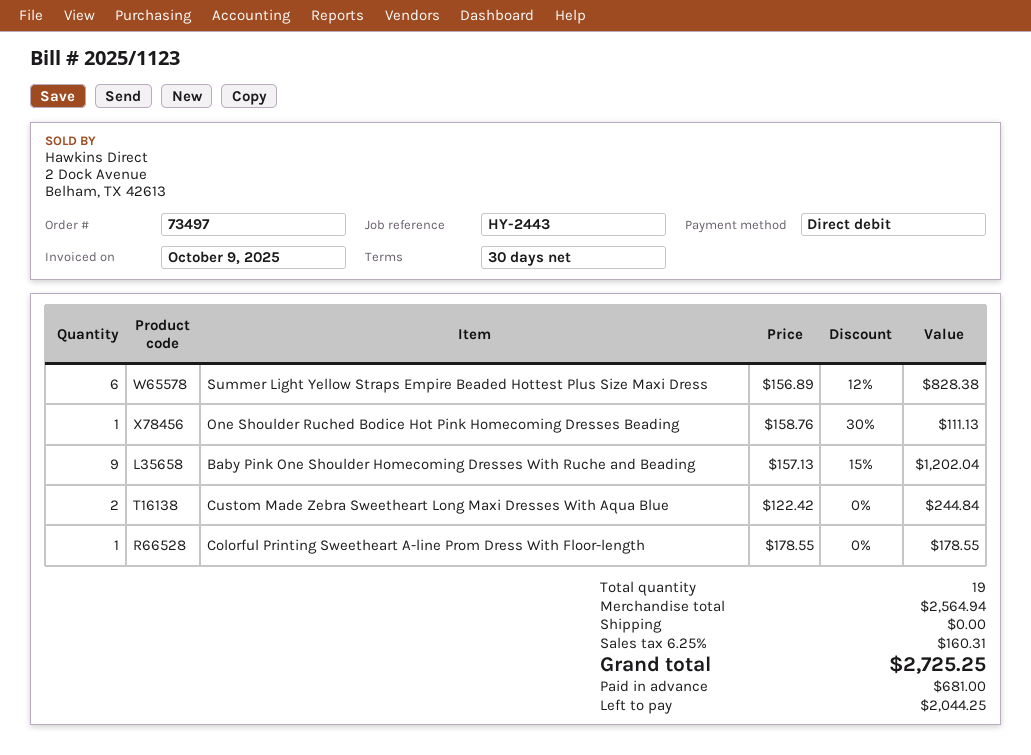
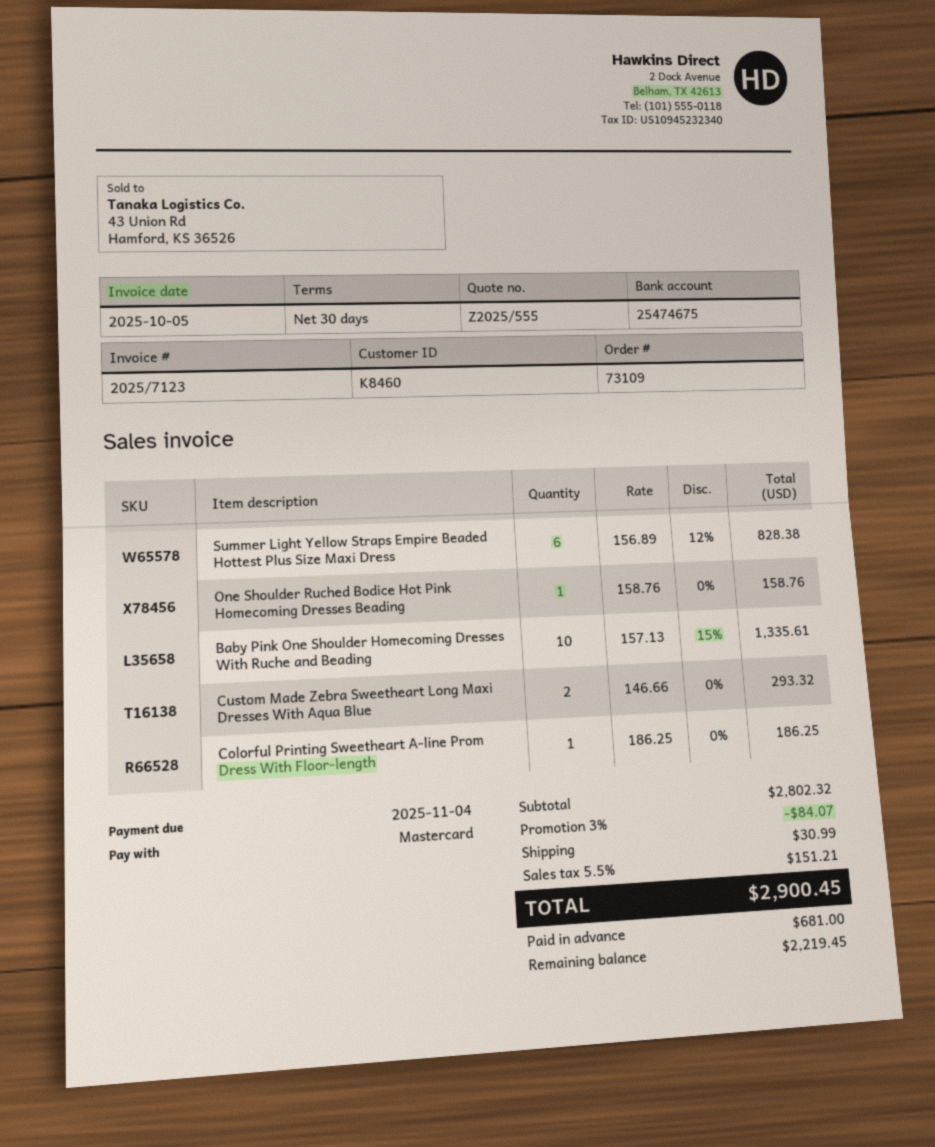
order number: 73497 -> 73109
invoice number: 2025/1123 -> 2025/7123
invoice date: 2025-10-09 -> 2025-10-05
payment method: direct debit -> Mastercard
One Shoulder Ruched Bodice Hot Pink Homecoming Dresses Beading: 1 x 158.76 - 30% = 111.13 -> 1 x 158.76 = 158.76
Baby Pink One Shoulder Homecoming Dresses With Ruche and Beading: 9 x 157.13 - 15% = 1202.04 -> 10 x 157.13 - 15% = 1335.61
Custom Made Zebra Sweetheart Long Maxi Dresses With Aqua Blue: 2 x 122.42 = 244.84 -> 2 x 146.66 = 293.32
Colorful Printing Sweetheart A-line Prom Dress With Floor-length: 1 x 178.55 = 178.55 -> 1 x 186.25 = 186.25
subtotal: 2564.94 -> 2802.32
discount: none -> 3% = 84.07
shipping: 0.00 -> 30.99
tax: 6.25% = 160.31 -> 5.5% = 151.21
total: 2725.25 -> 2900.45
balance: 2044.25 -> 2219.45

